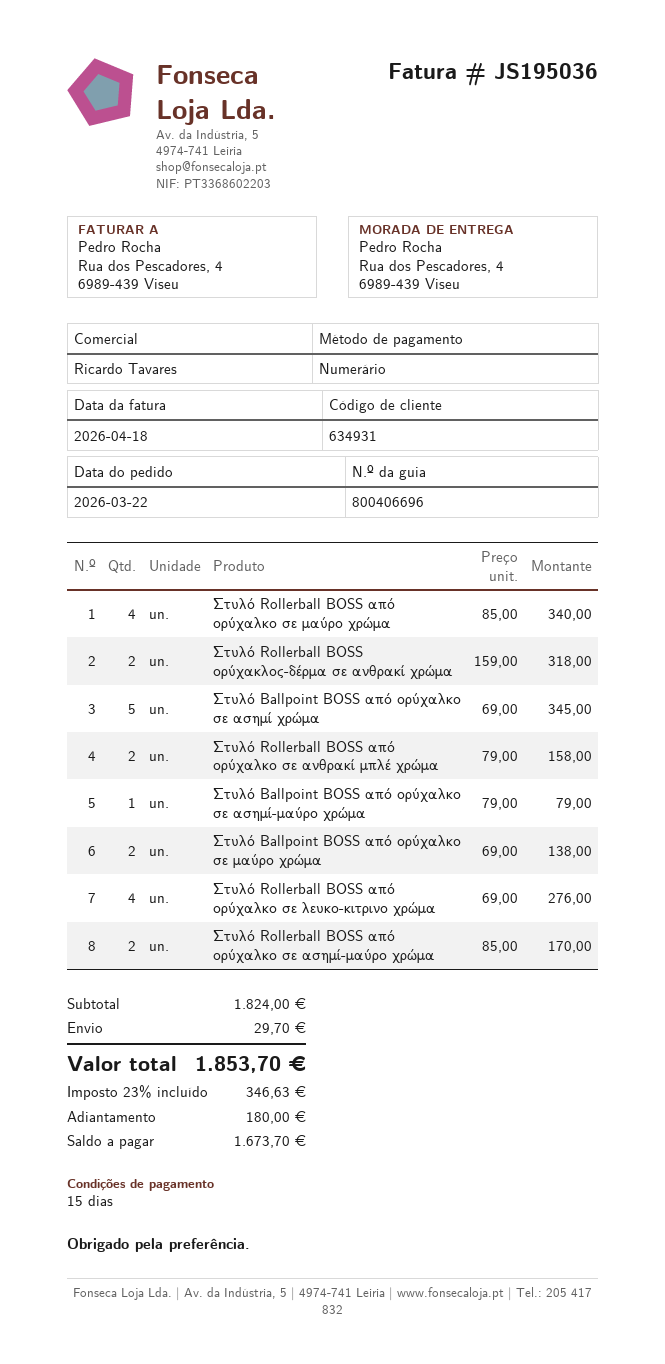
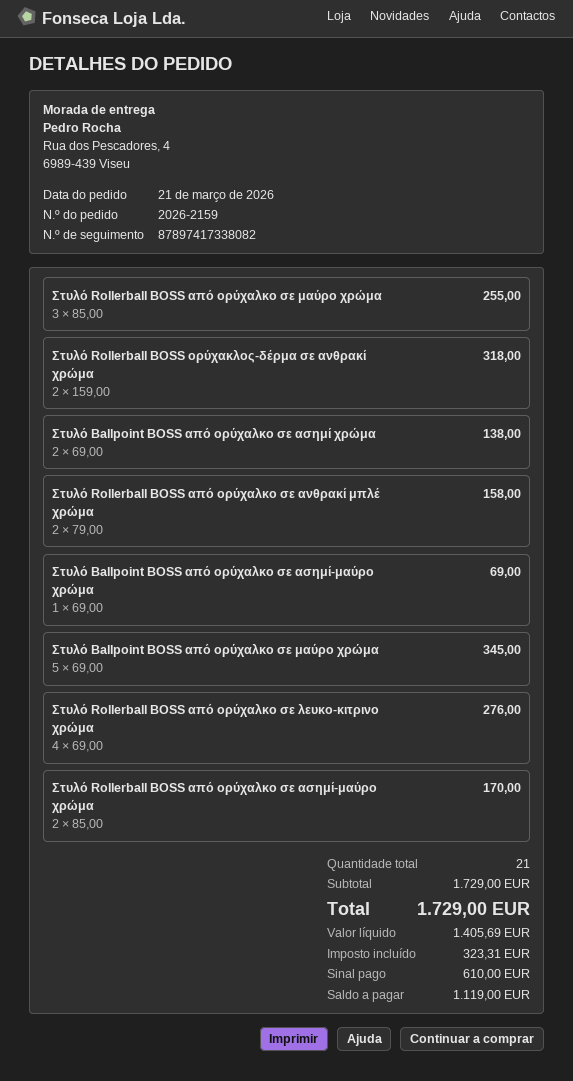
order date: 2026-03-22 -> 2026-03-21
Στυλό Rollerball BOSS από ορύχαλκο σε μαύρο χρώμα: 4 x 85.00 = 340.00 -> 3 x 85.00 = 255.00
Στυλό Ballpoint BOSS από ορύχαλκο σε ασημί χρώμα: 5 x 69.00 = 345.00 -> 2 x 69.00 = 138.00
Στυλό Ballpoint BOSS από ορύχαλκο σε ασημί-μαύρο χρώμα: 1 x 79.00 = 79.00 -> 1 x 69.00 = 69.00
Στυλό Ballpoint BOSS από ορύχαλκο σε μαύρο χρώμα: 2 x 69.00 = 138.00 -> 5 x 69.00 = 345.00
subtotal: 1824.00 -> 1729.00
shipping: 29.70 -> none
tax: 346.63 -> 323.31
total: 1853.70 -> 1729.00
deposit: 180.00 -> 610.00
balance: 1673.70 -> 1119.00

